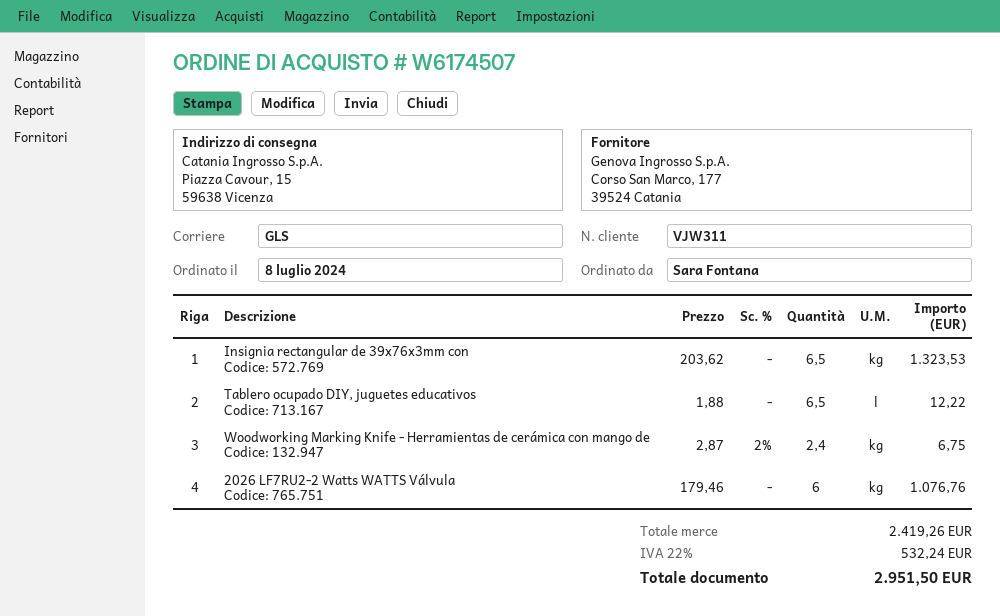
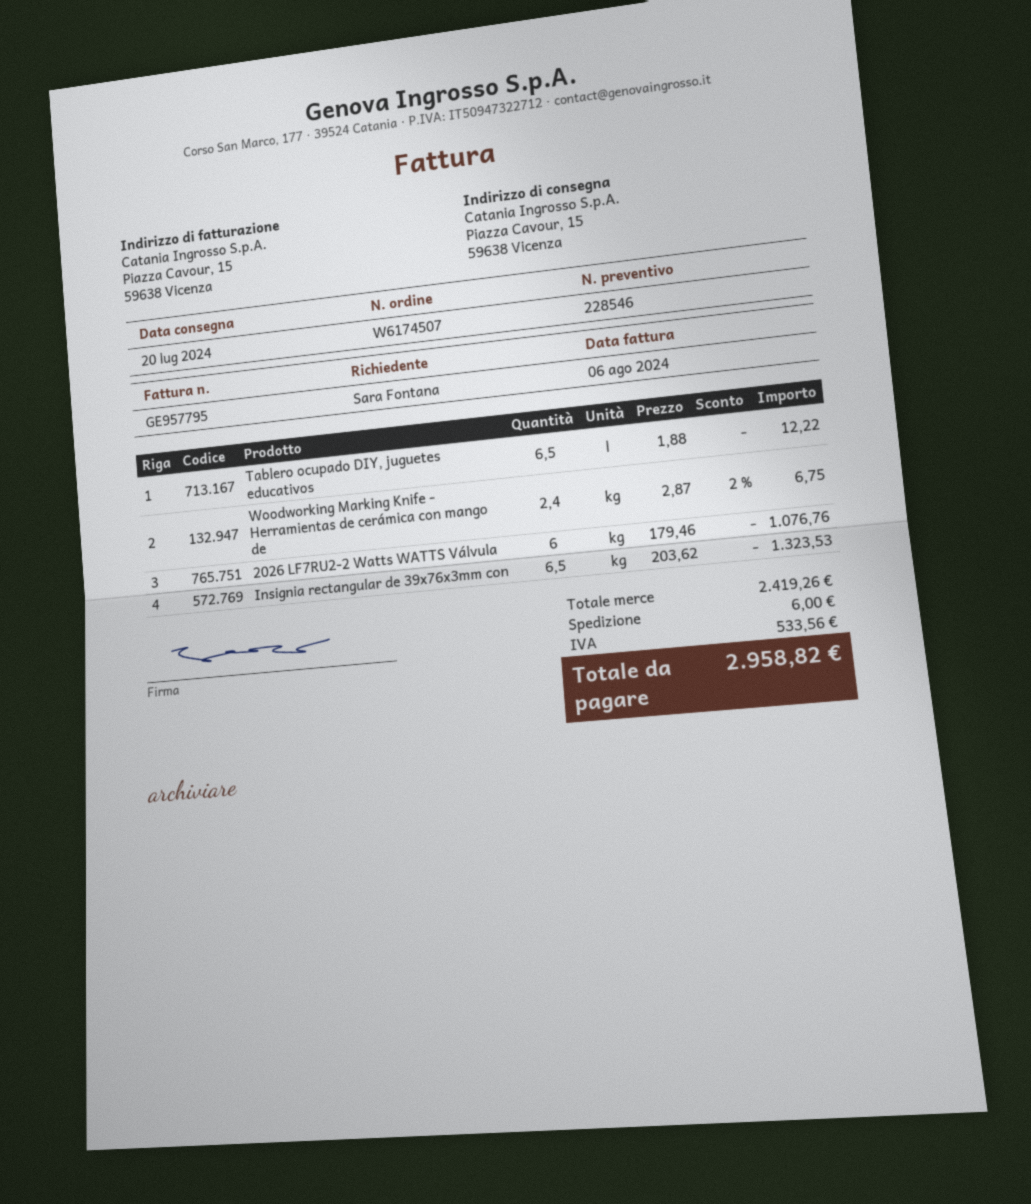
shipping: none -> 6.00
tax: 532.24 -> 533.56
total: 2951.50 -> 2958.82

